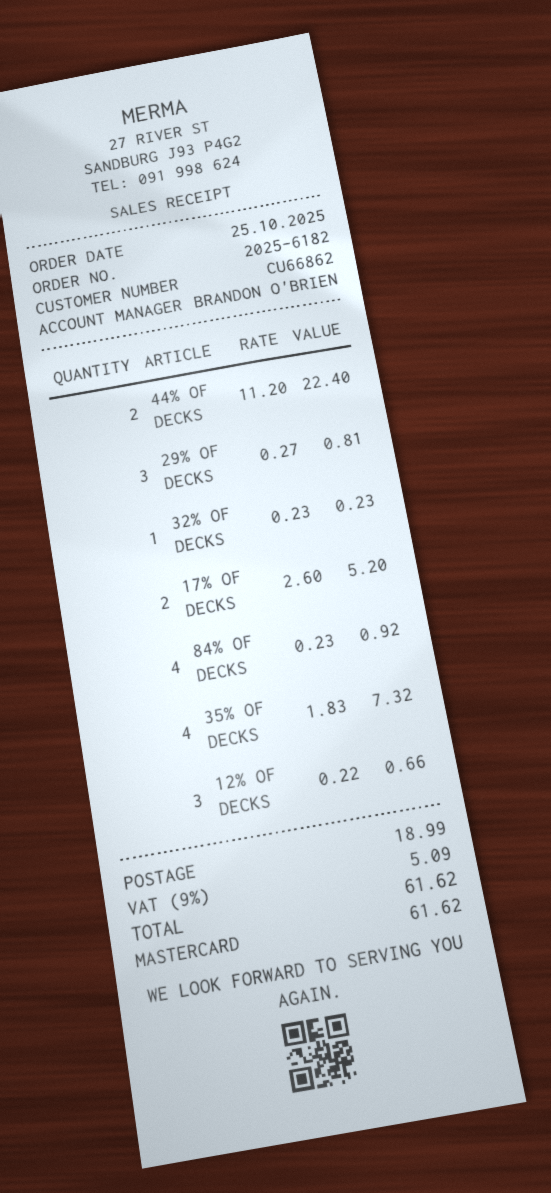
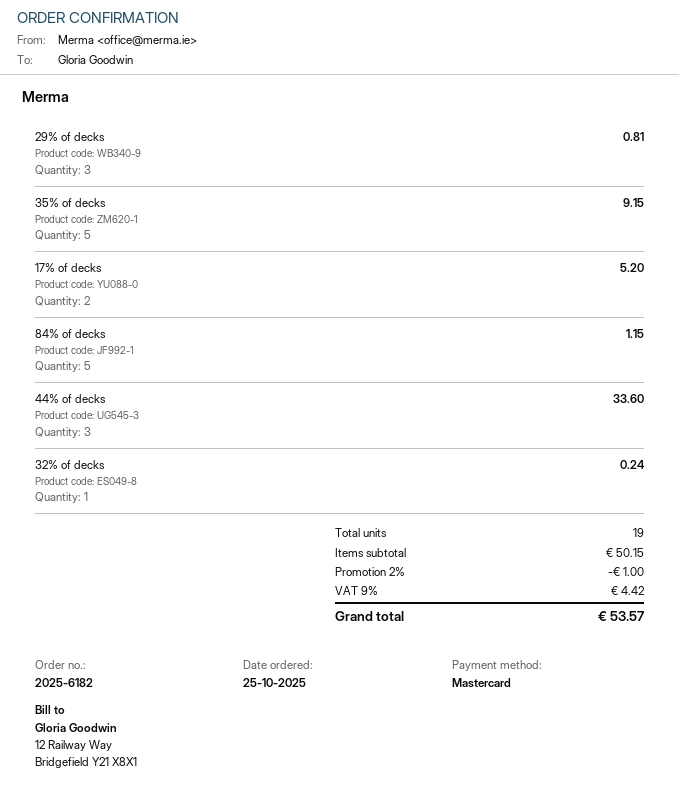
44% OF DECKS: 2 for 22.40 -> 3 for 33.60
32% OF DECKS: 1 for 0.23 -> 1 for 0.24
84% OF DECKS: 4 for 0.92 -> 5 for 1.15
35% OF DECKS: 4 for 7.32 -> 5 for 9.15
12% OF DECKS: 3 for 0.66 -> none
discount: none -> 2% = 1.00
shipping: 18.99 -> none
tax: 9% = 5.09 -> 9% = 4.42
total: 61.62 -> 53.57

